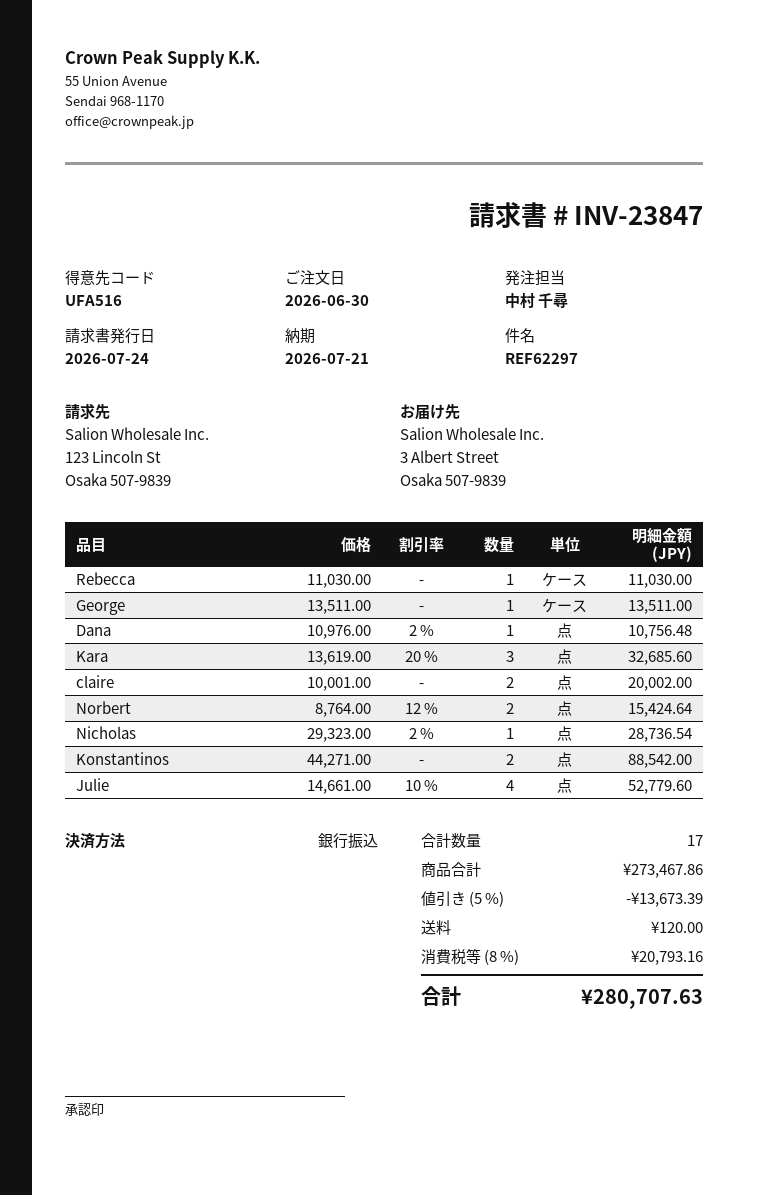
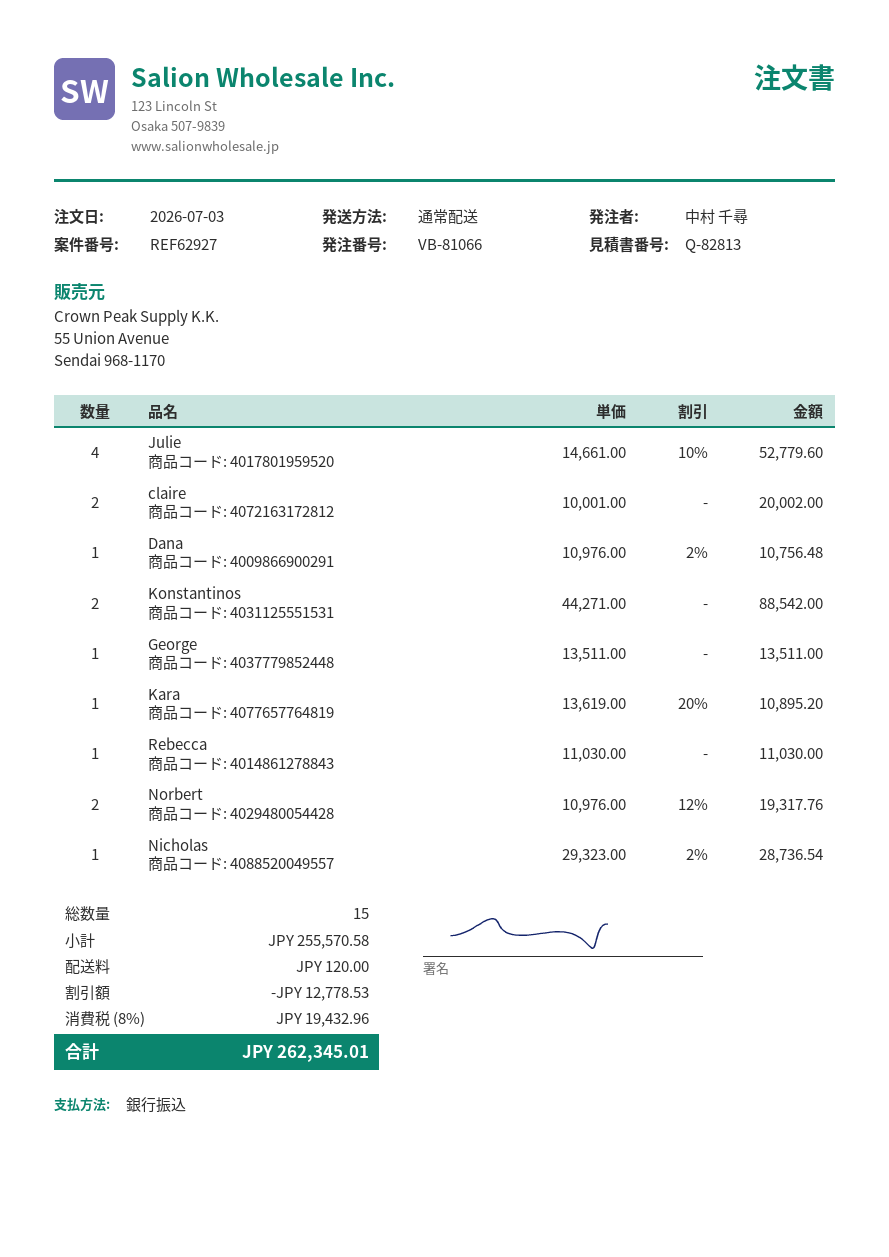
order date: 2026-06-30 -> 2026-07-03
reference: REF62297 -> REF62927
Kara: 3 x 13619.00 - 20% = 32685.60 -> 1 x 13619.00 - 20% = 10895.20
Norbert: 2 x 8764.00 - 12% = 15424.64 -> 2 x 10976.00 - 12% = 19317.76
total quantity: 17 -> 15
subtotal: 273467.86 -> 255570.58
discount: 13673.39 -> 12778.53
tax: 8% = 20793.16 -> 8% = 19432.96
total: 280707.63 -> 262345.01

